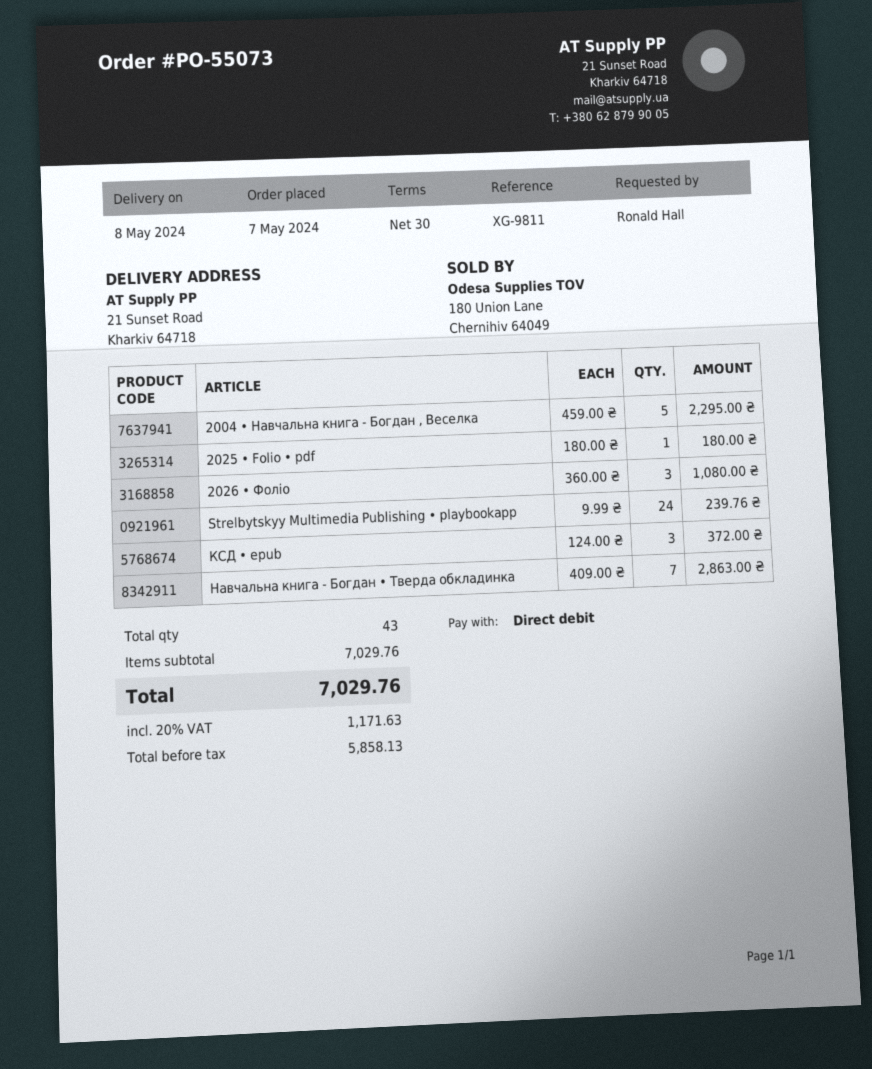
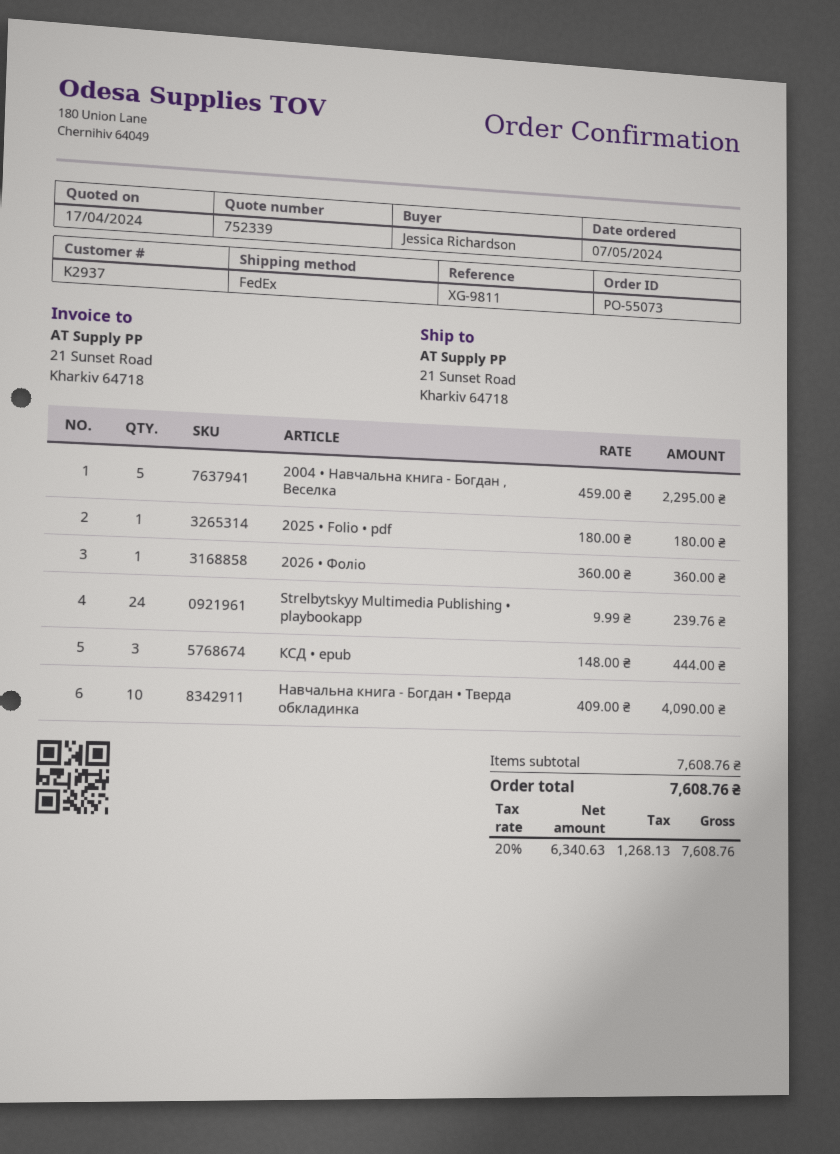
ordered by: Ronald Hall -> Jessica Richardson
2026 • Фоліо: 3 x 360.00 = 1080.00 -> 1 x 360.00 = 360.00
КСД • epub: 3 x 124.00 = 372.00 -> 3 x 148.00 = 444.00
Навчальна книга - Богдан • Тверда обкладинка: 7 x 409.00 = 2863.00 -> 10 x 409.00 = 4090.00
subtotal: 7029.76 -> 7608.76
net: 5858.13 -> 6340.63
tax: 20% = 1171.63 -> 20% = 1268.13
total: 7029.76 -> 7608.76

